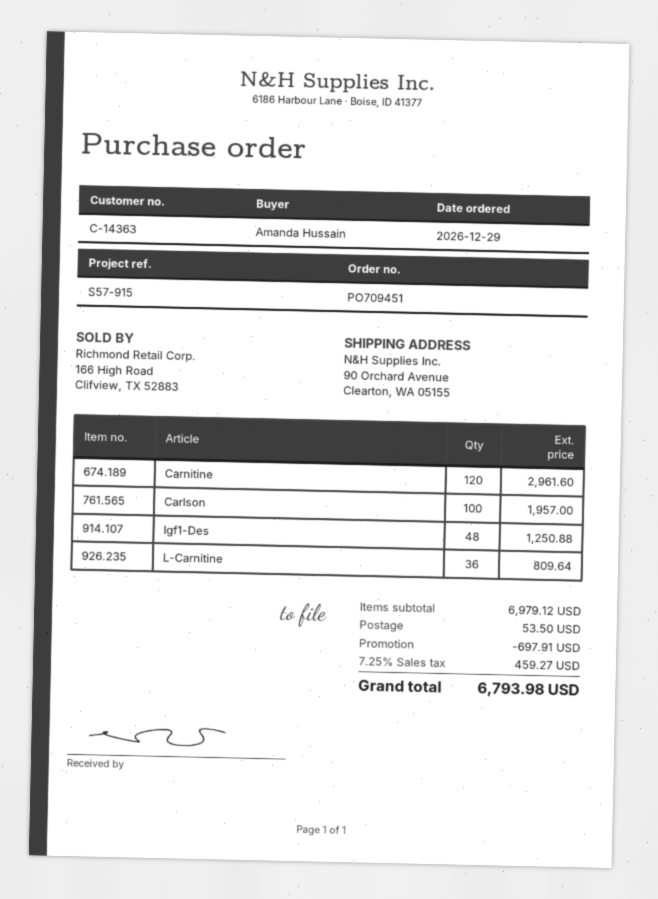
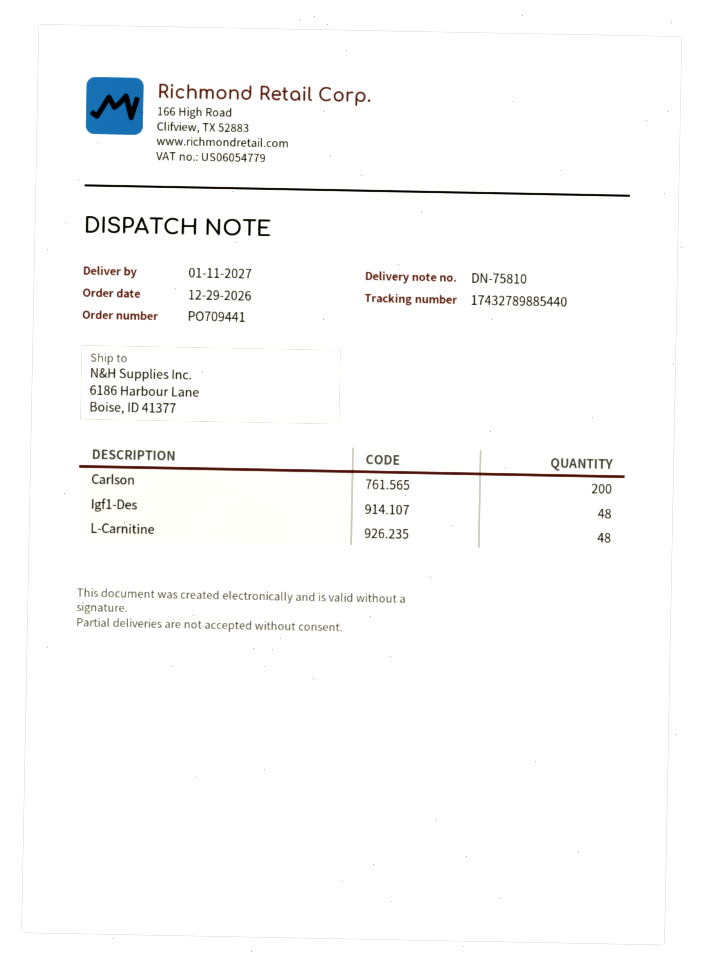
order number: PO709451 -> PO709441
ship to: 90 Orchard Avenue, Clearton, WA 05155 -> 6186 Harbour Lane, Boise, ID 41377
Carnitine: 120 -> none
Carlson: 100 -> 200
L-Carnitine: 36 -> 48

